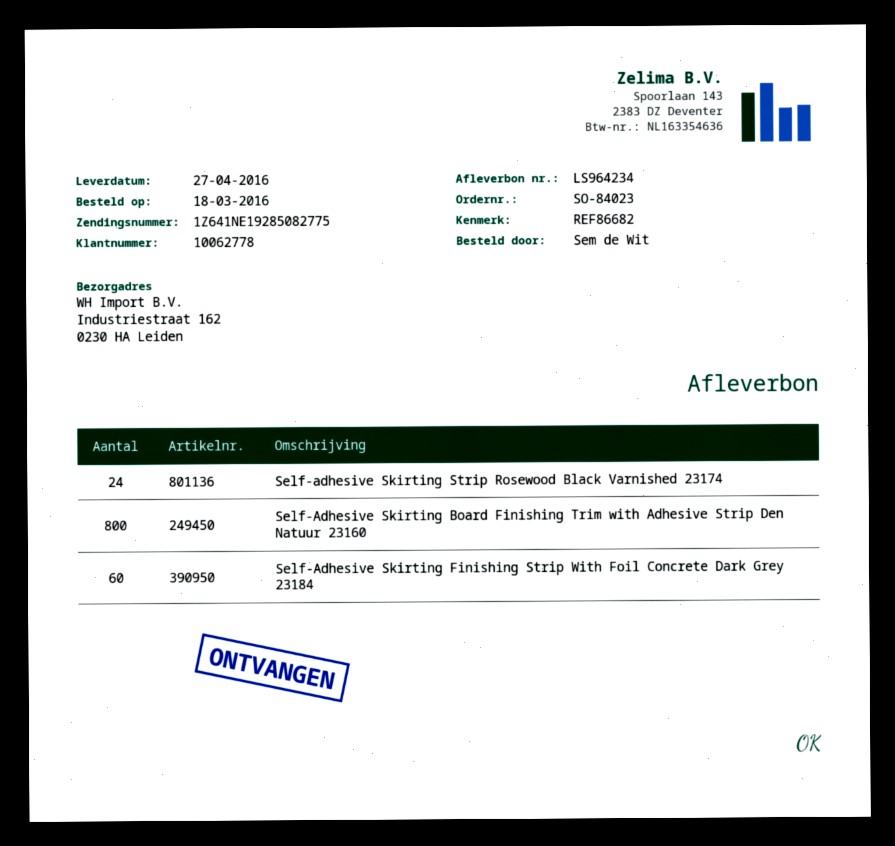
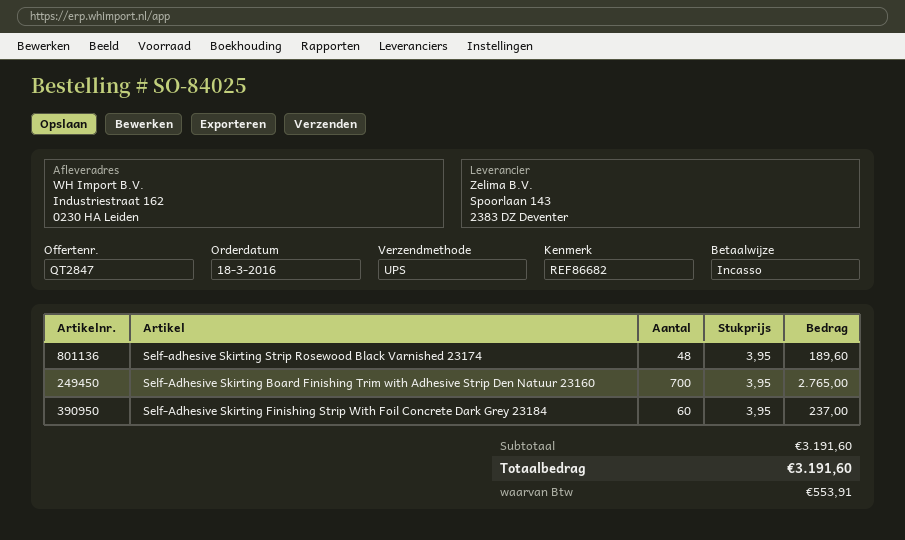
order number: SO-84023 -> SO-84025
Self-adhesive Skirting Strip Rosewood Black Varnished 23174: 24 -> 48
Self-Adhesive Skirting Board Finishing Trim with Adhesive Strip Den Natuur 23160: 800 -> 700

